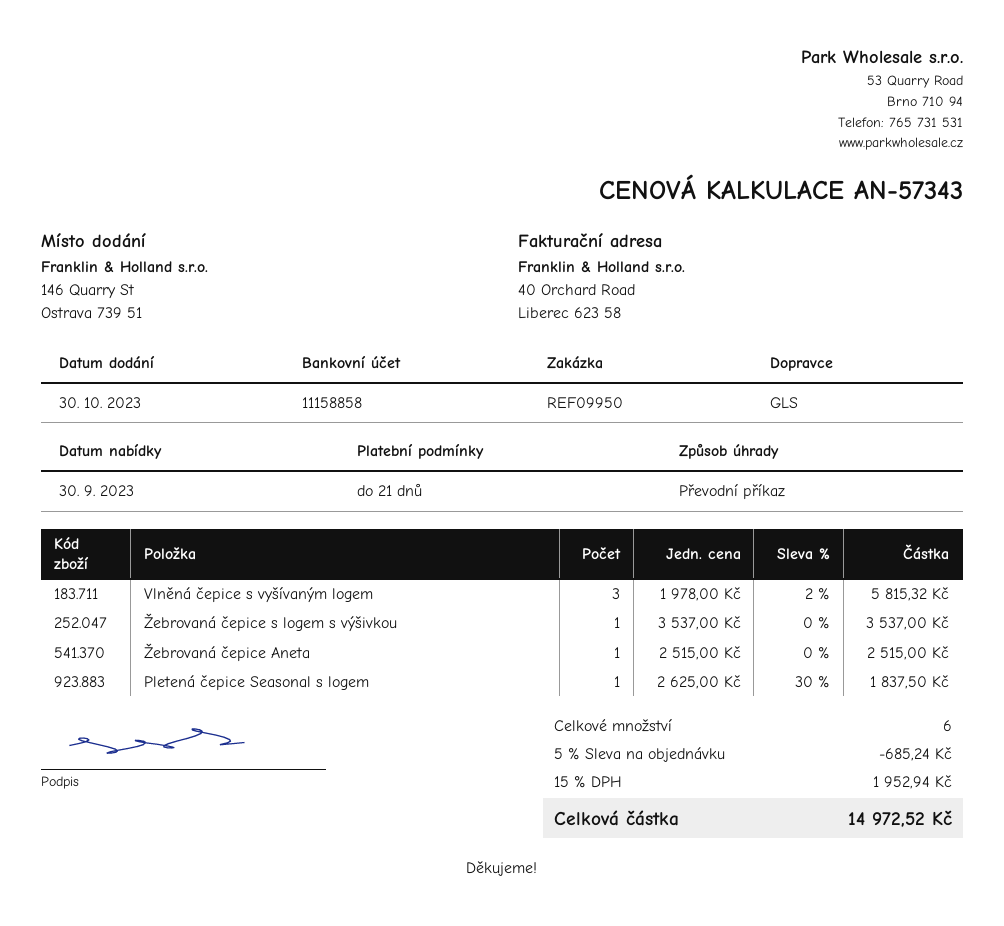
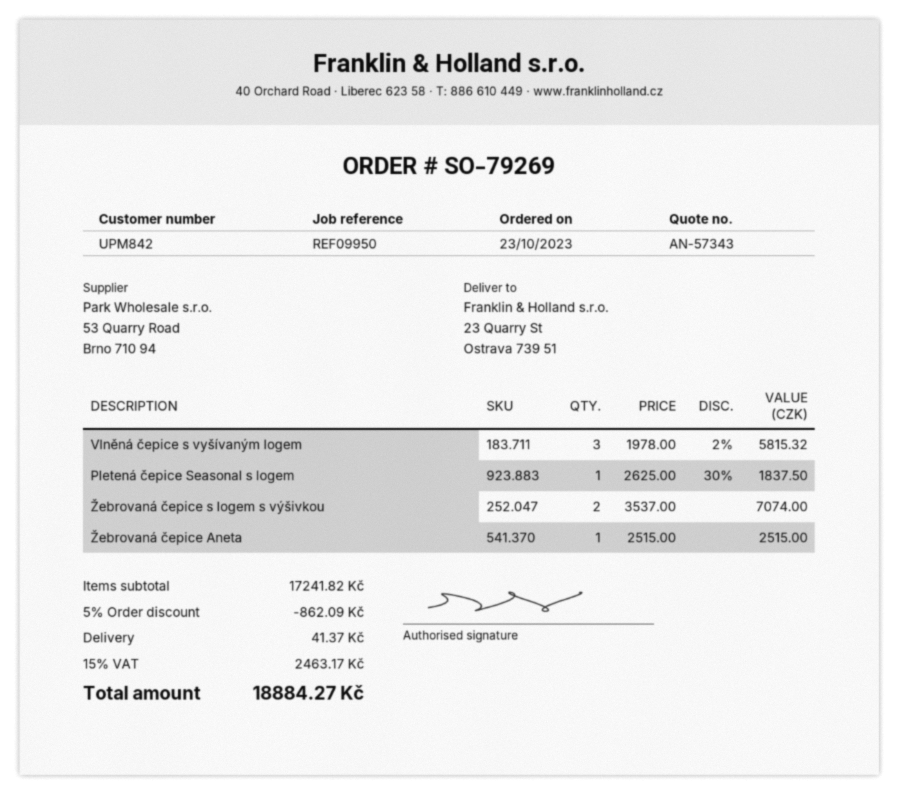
ship to: 146 Quarry St, Ostrava 739 51 -> 23 Quarry St, Ostrava 739 51
Žebrovaná čepice s logem s výšivkou: 1 x 3537.00 = 3537.00 -> 2 x 3537.00 = 7074.00
discount: 5% = 685.24 -> 5% = 862.09
shipping: none -> 41.37
tax: 15% = 1952.94 -> 15% = 2463.17
total: 14972.52 -> 18884.27

